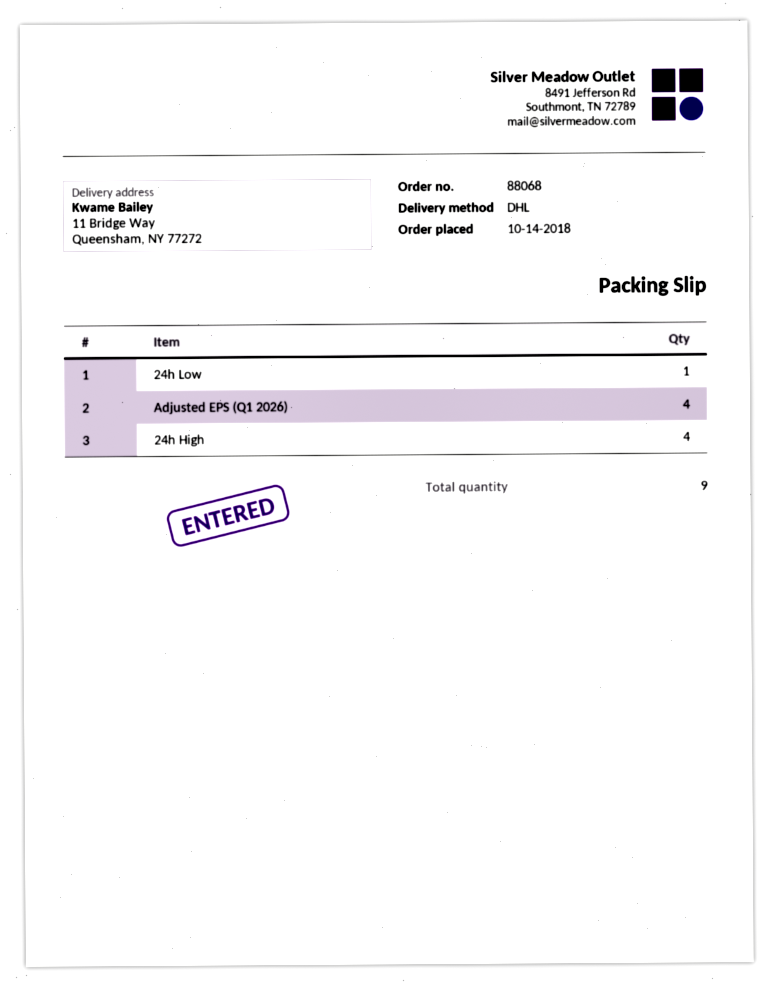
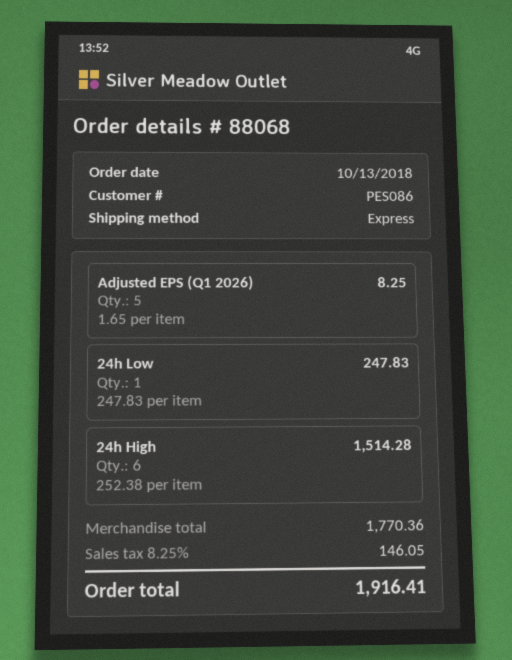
order date: 2018-10-14 -> 2018-10-13
shipping method: DHL -> express
Adjusted EPS (Q1 2026): 4 -> 5
24h High: 4 -> 6

